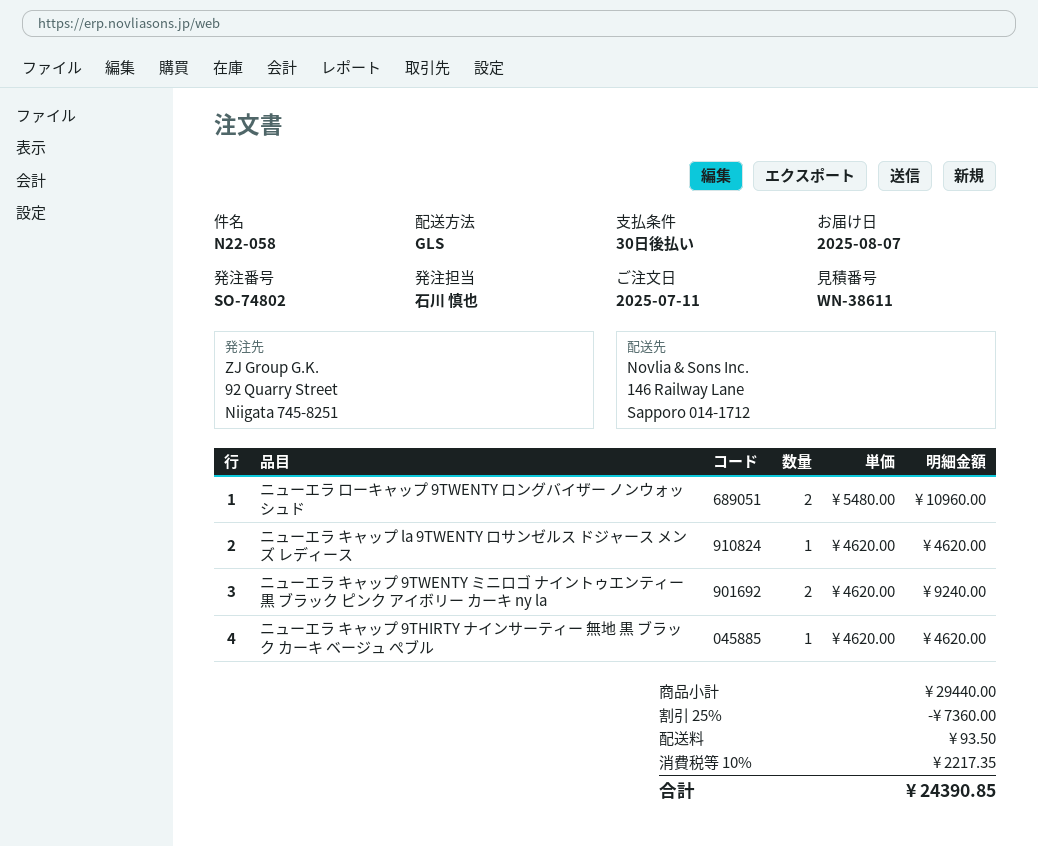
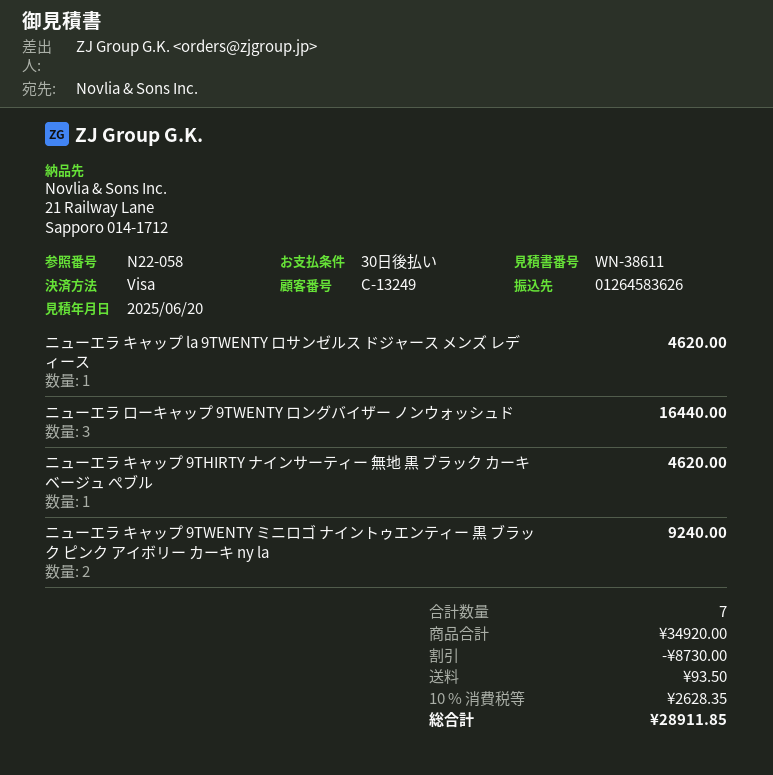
ship to: 146 Railway Lane, Sapporo 014-1712 -> 21 Railway Lane, Sapporo 014-1712
ニューエラ ローキャップ 9TWENTY ロングバイザー ノンウォッシュド: 2 for 10960.00 -> 3 for 16440.00
subtotal: 29440.00 -> 34920.00
discount: 7360.00 -> 8730.00
tax: 10% = 2217.35 -> 10% = 2628.35
total: 24390.85 -> 28911.85

